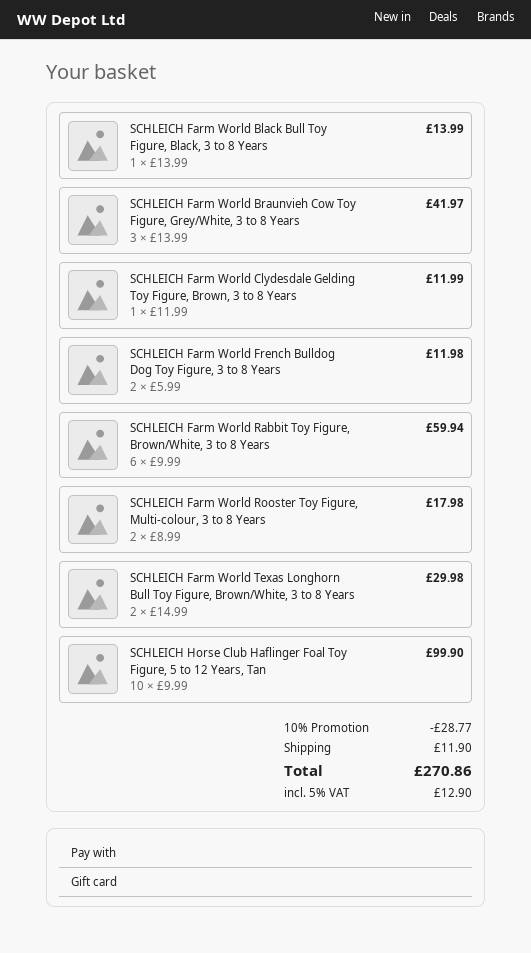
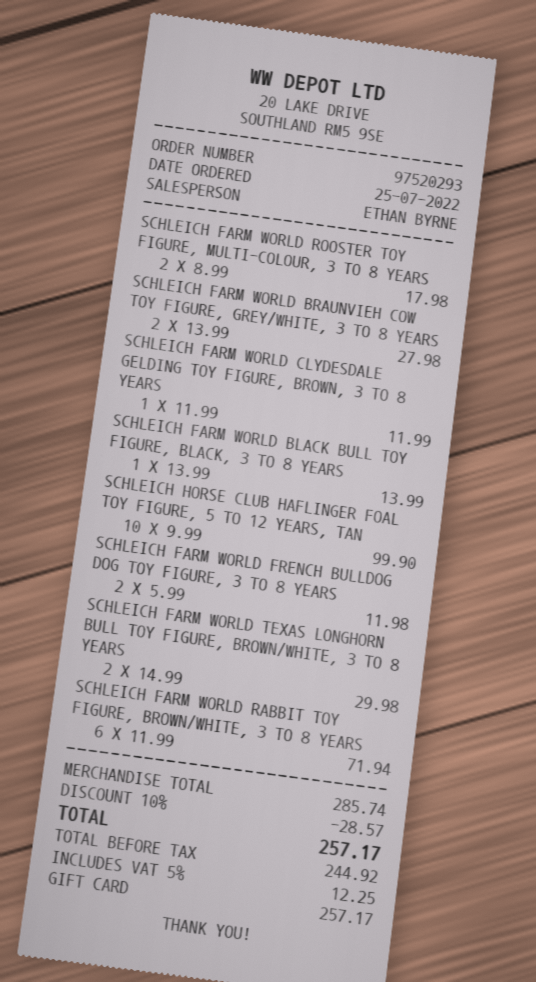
SCHLEICH Farm World Braunvieh Cow Toy Figure, Grey/White, 3 to 8 Years: 3 x 13.99 = 41.97 -> 2 x 13.99 = 27.98
SCHLEICH Farm World Rabbit Toy Figure, Brown/White, 3 to 8 Years: 6 x 9.99 = 59.94 -> 6 x 11.99 = 71.94
discount: 10% = 28.77 -> 10% = 28.57
shipping: 11.90 -> none
tax: 5% = 12.90 -> 5% = 12.25
total: 270.86 -> 257.17

